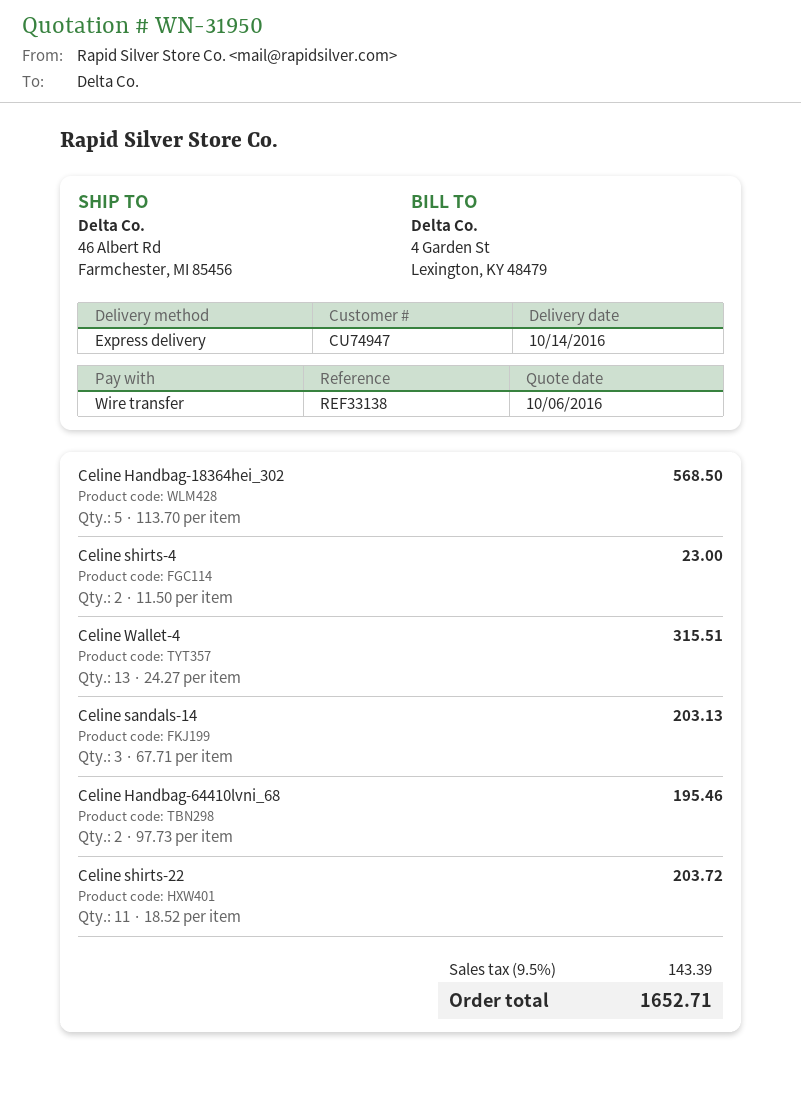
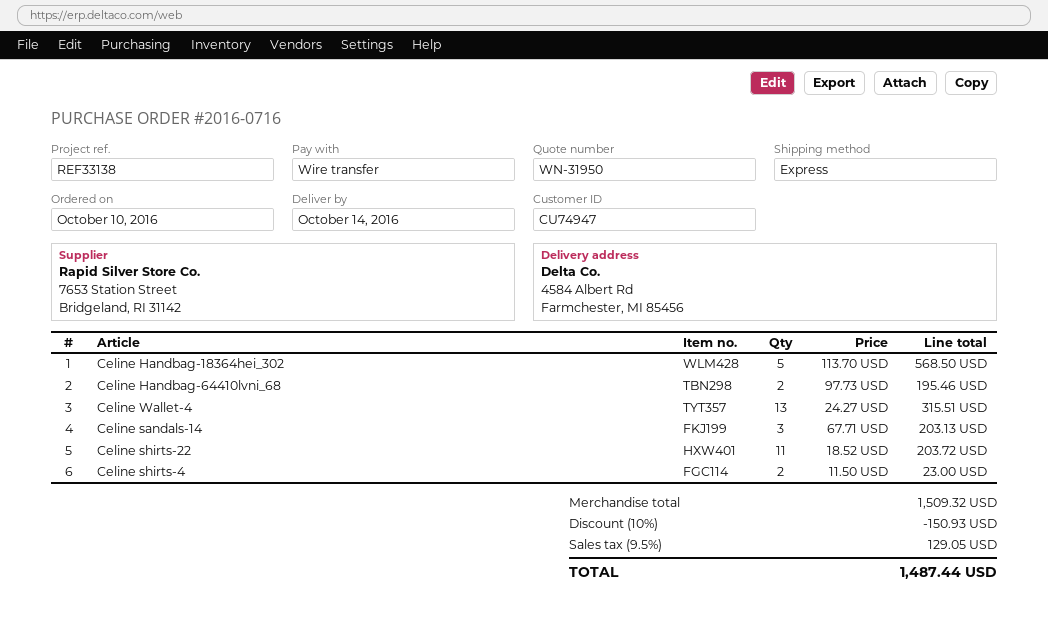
ship to: 46 Albert Rd, Farmchester, MI 85456 -> 4584 Albert Rd, Farmchester, MI 85456
discount: none -> 10% = 150.93
tax: 9.5% = 143.39 -> 9.5% = 129.05
total: 1652.71 -> 1487.44

